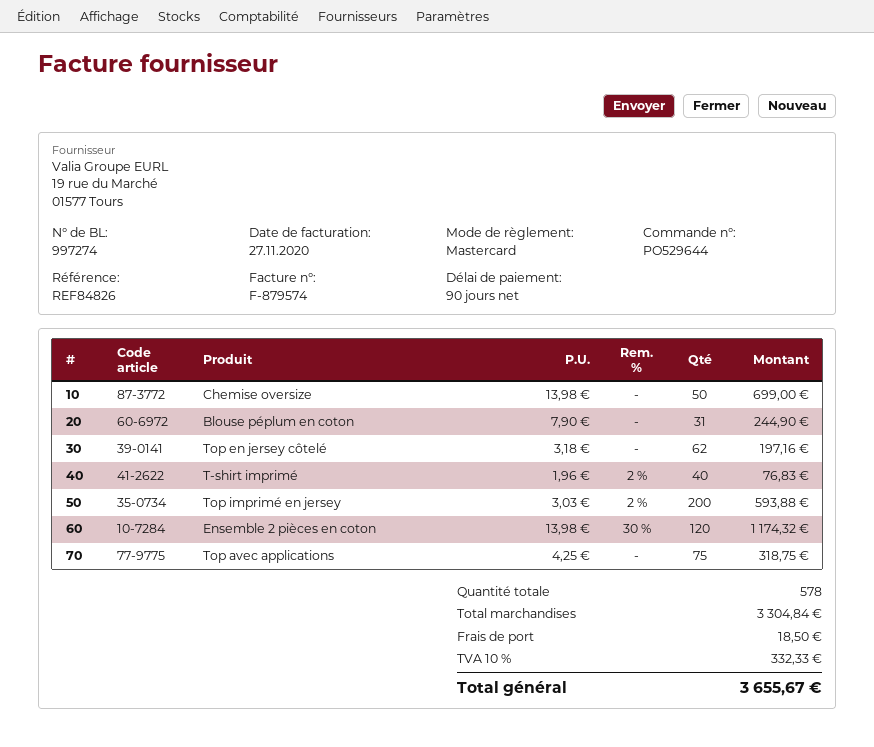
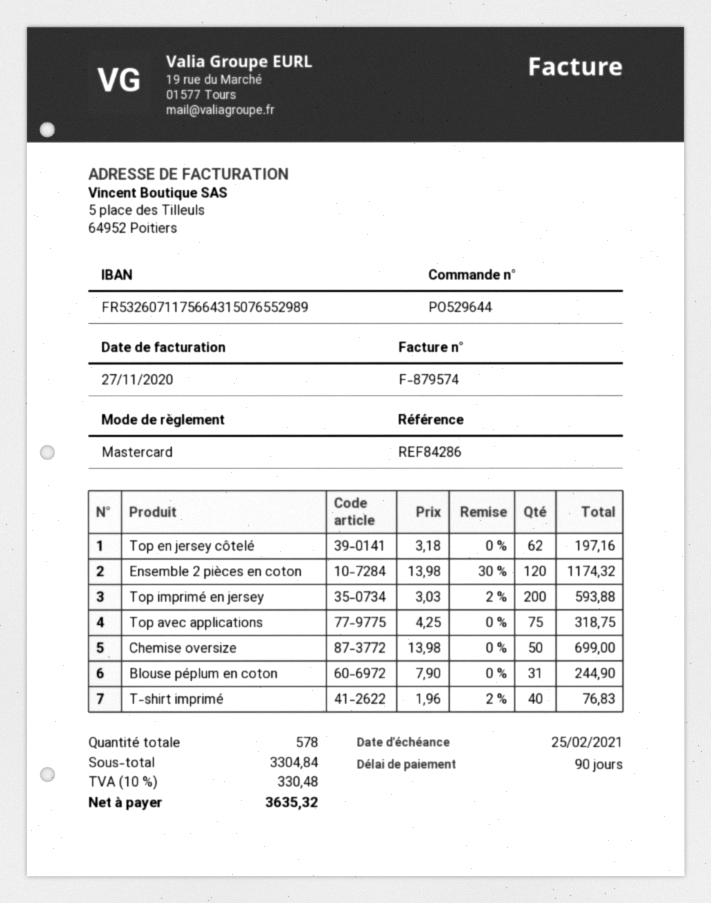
reference: REF84826 -> REF84286
shipping: 18.50 -> none
tax: 10% = 332.33 -> 10% = 330.48
total: 3655.67 -> 3635.32

